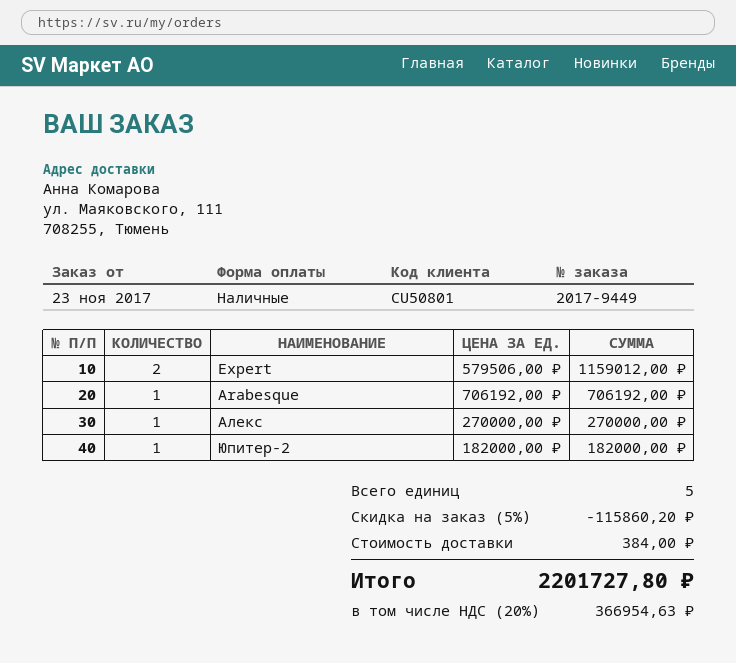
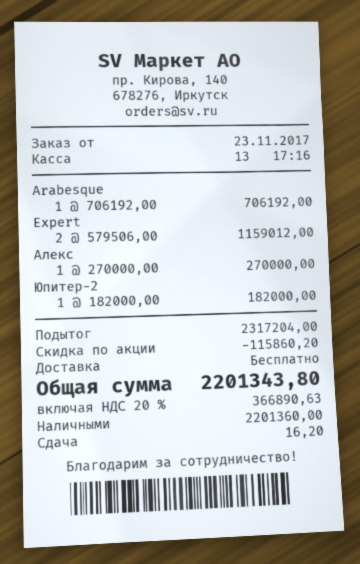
shipping: 384.00 -> 0.00
tax: 20% = 366954.63 -> 20% = 366890.63
total: 2201727.80 -> 2201343.80

